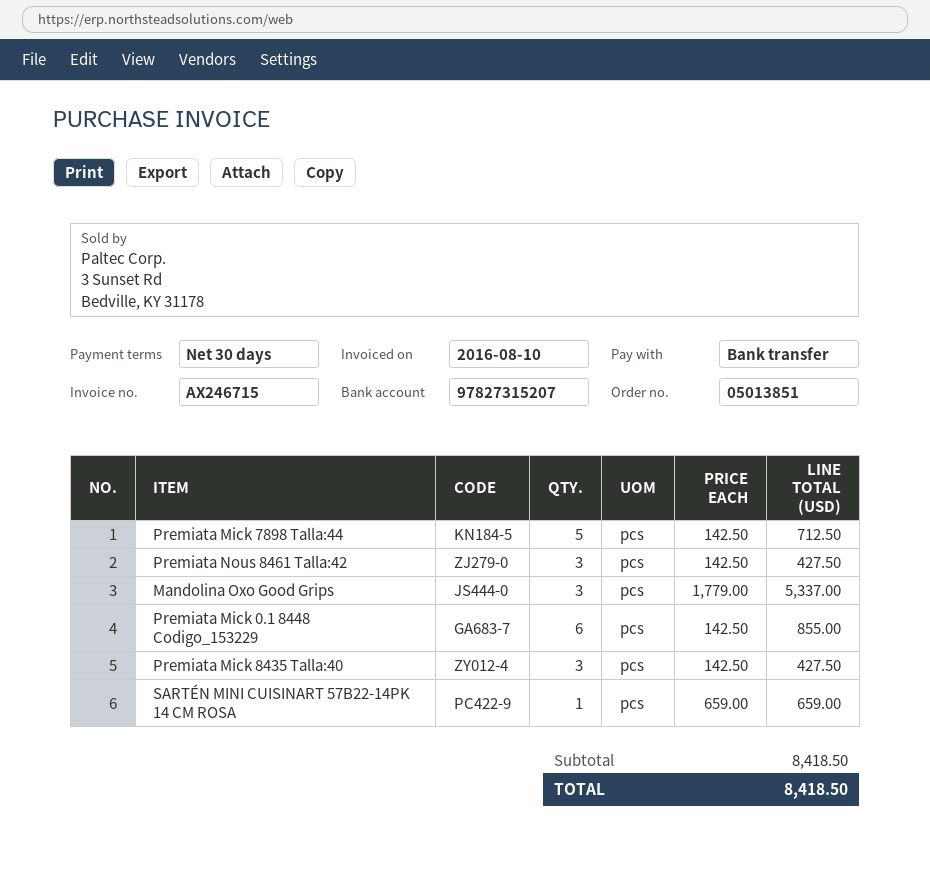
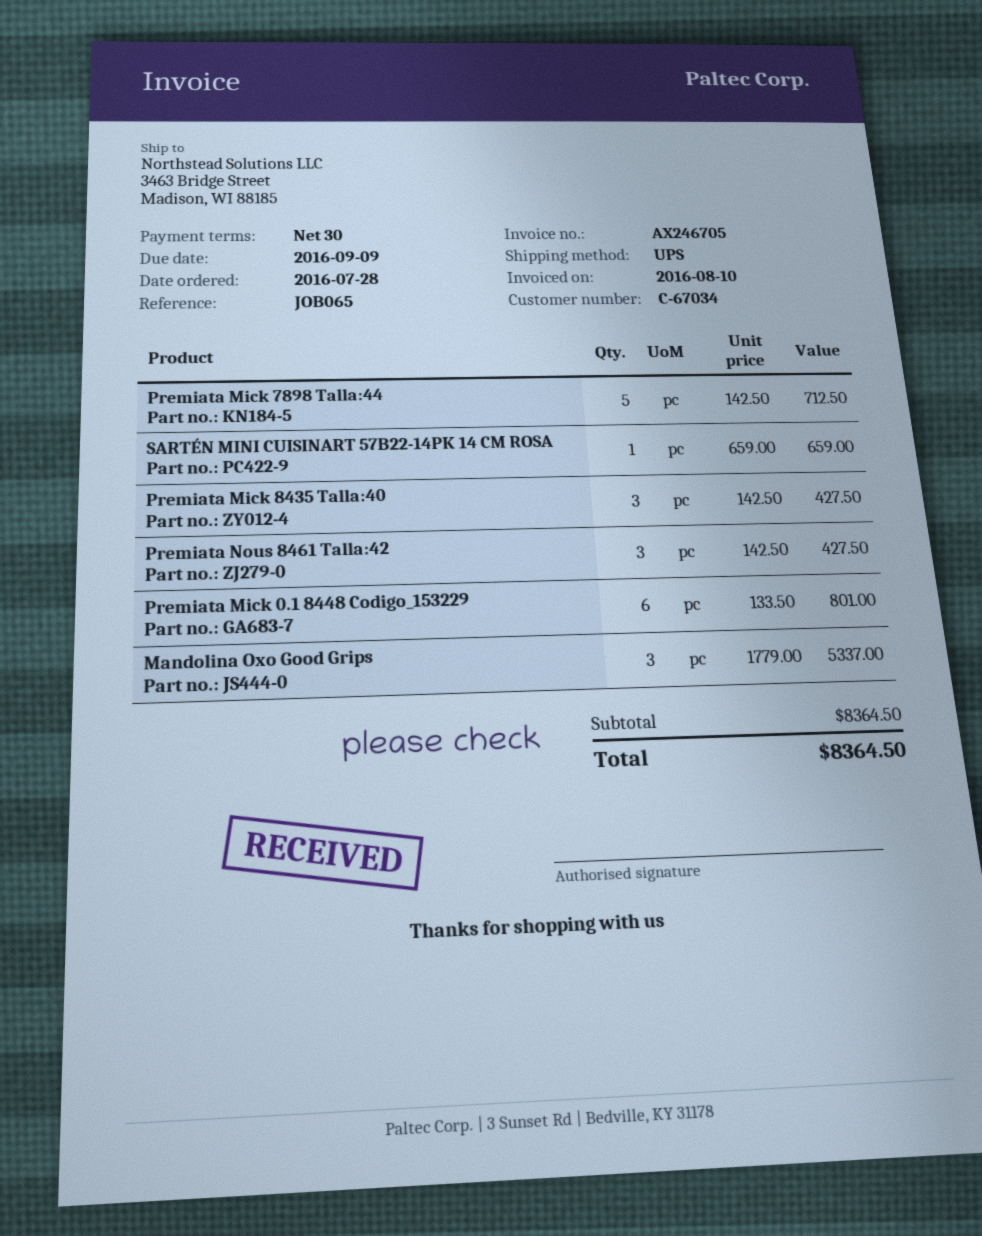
invoice number: AX246715 -> AX246705
Premiata Mick 0.1 8448 Codigo_153229: 6 x 142.50 = 855.00 -> 6 x 133.50 = 801.00
subtotal: 8418.50 -> 8364.50
total: 8418.50 -> 8364.50

